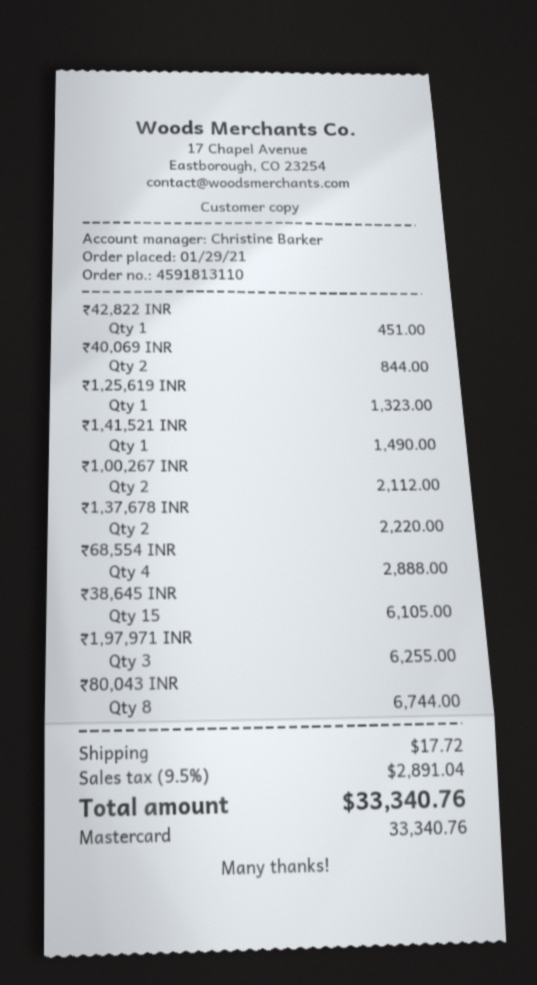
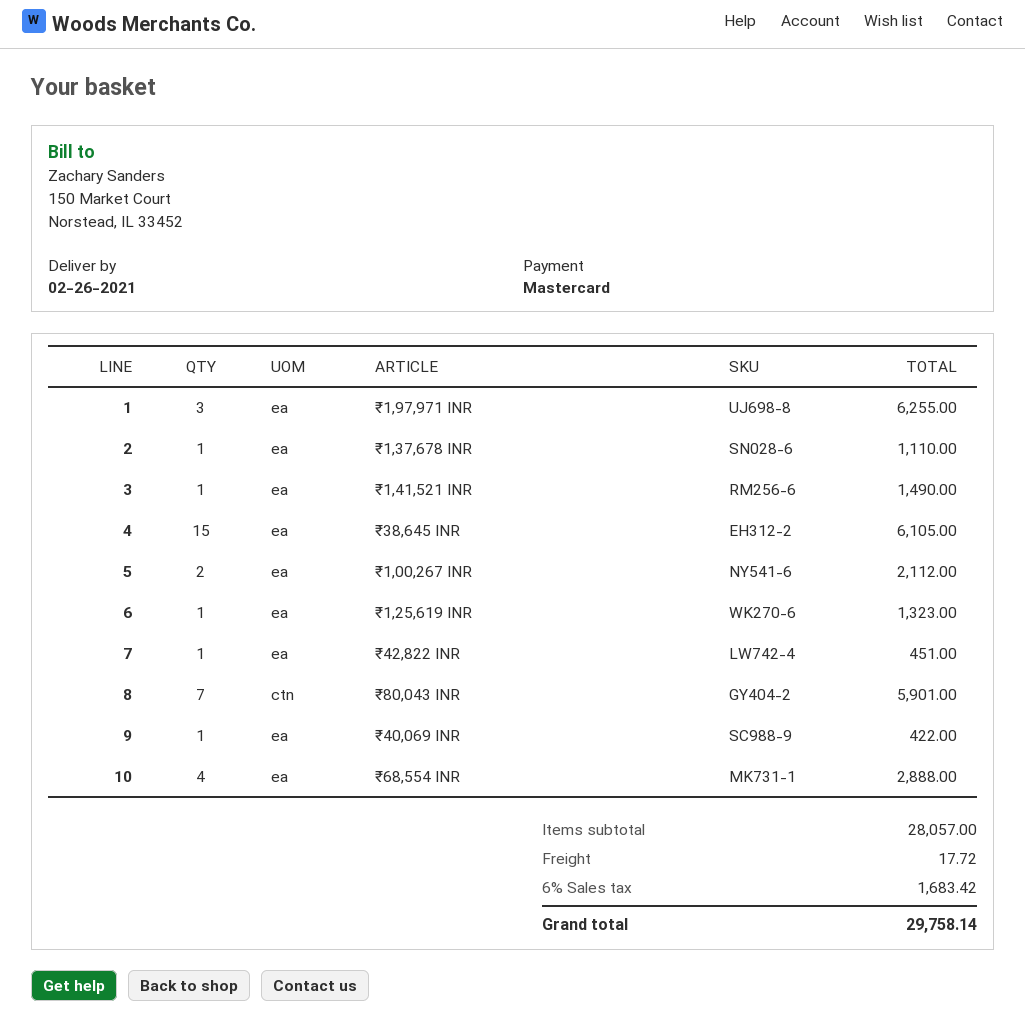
₹40,069 INR: 2 for 844.00 -> 1 for 422.00
₹1,37,678 INR: 2 for 2220.00 -> 1 for 1110.00
₹80,043 INR: 8 for 6744.00 -> 7 for 5901.00
tax: 9.5% = 2891.04 -> 6% = 1683.42
total: 33340.76 -> 29758.14

